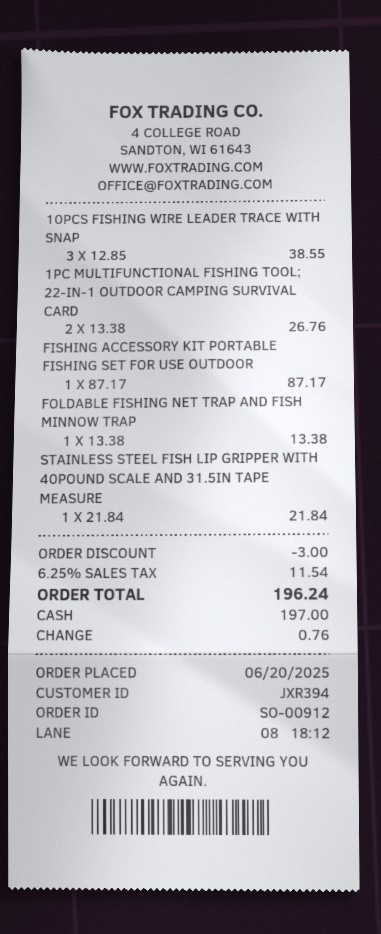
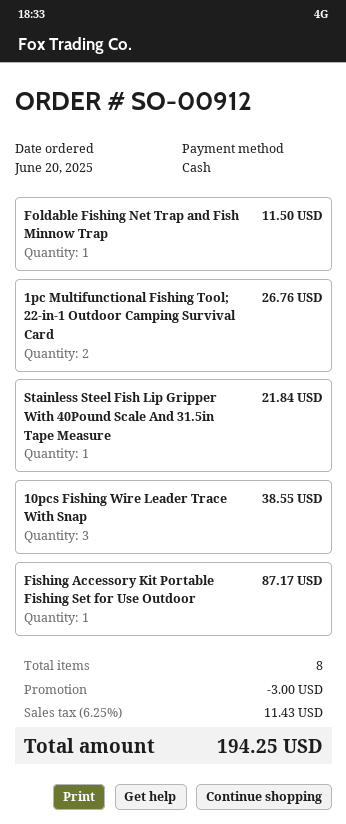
FOLDABLE FISHING NET TRAP AND FISH MINNOW TRAP: 1 for 13.38 -> 1 for 11.50
tax: 6.25% = 11.54 -> 6.25% = 11.43
total: 196.24 -> 194.25

